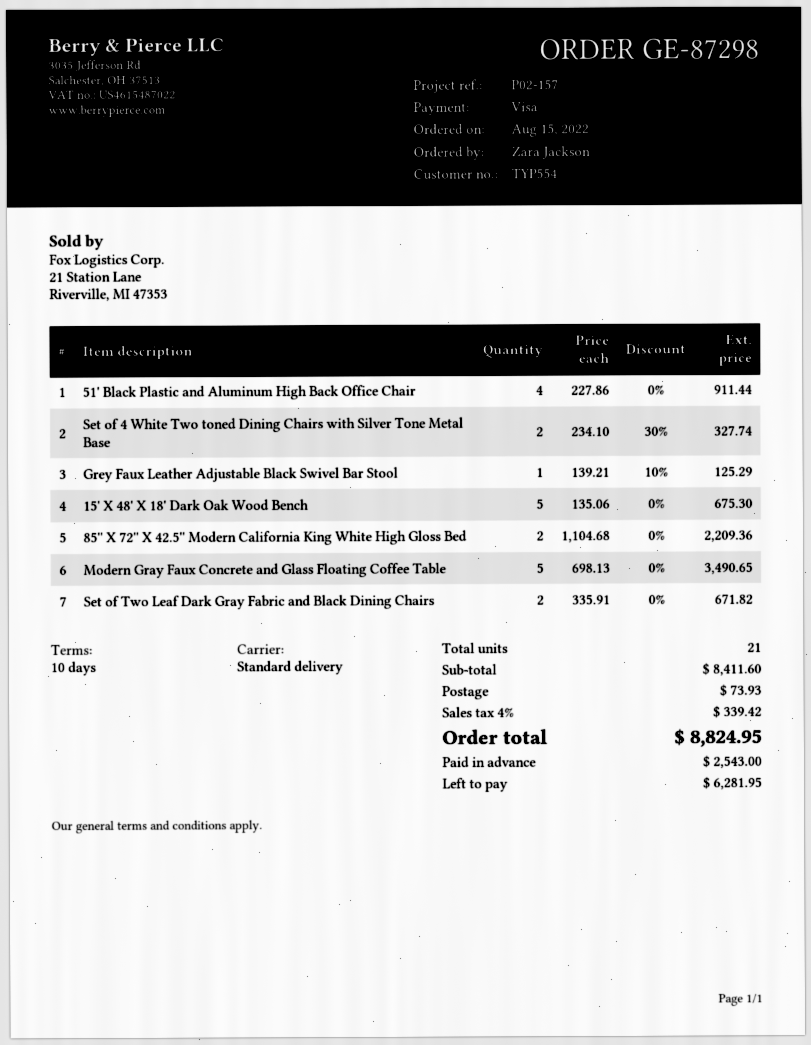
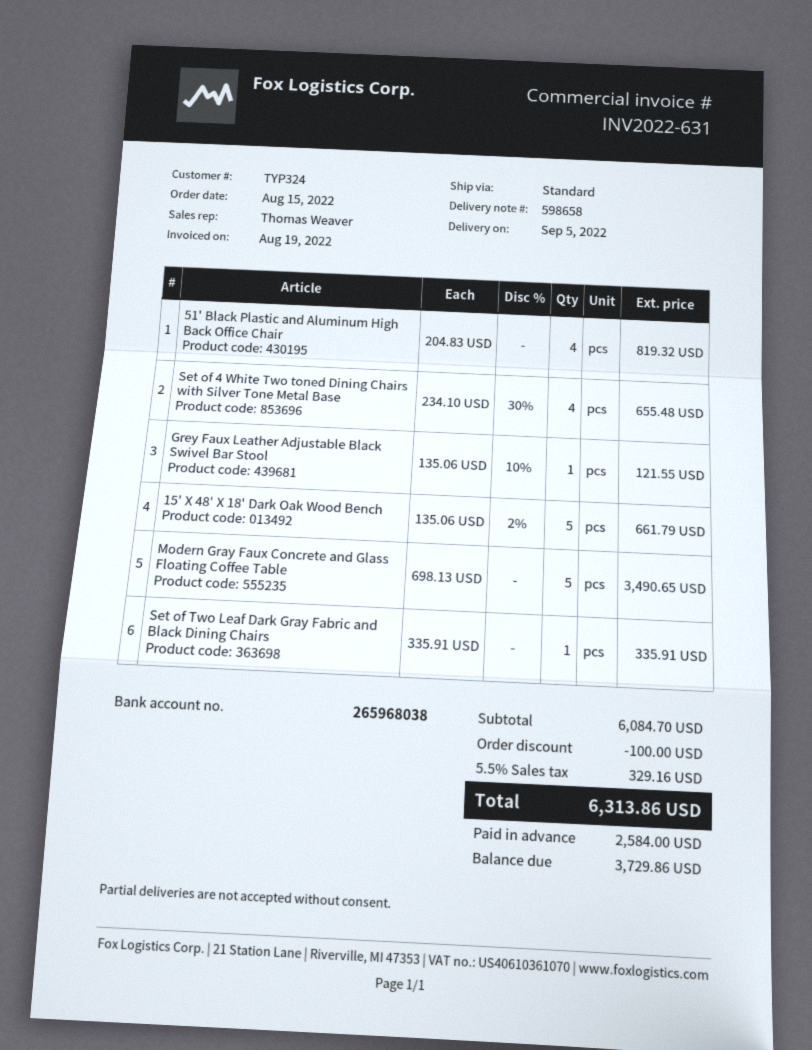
customer number: TYP554 -> TYP324
51' Black Plastic and Aluminum High Back Office Chair: 4 x 227.86 = 911.44 -> 4 x 204.83 = 819.32
Set of 4 White Two toned Dining Chairs with Silver Tone Metal Base: 2 x 234.10 - 30% = 327.74 -> 4 x 234.10 - 30% = 655.48
Grey Faux Leather Adjustable Black Swivel Bar Stool: 1 x 139.21 - 10% = 125.29 -> 1 x 135.06 - 10% = 121.55
15' X 48' X 18' Dark Oak Wood Bench: 5 x 135.06 = 675.30 -> 5 x 135.06 - 2% = 661.79
85'' X 72'' X 42.5'' Modern California King White High Gloss Bed: 2 x 1104.68 = 2209.36 -> none
Set of Two Leaf Dark Gray Fabric and Black Dining Chairs: 2 x 335.91 = 671.82 -> 1 x 335.91 = 335.91
subtotal: 8411.60 -> 6084.70
discount: none -> 100.00
shipping: 73.93 -> none
tax: 4% = 339.42 -> 5.5% = 329.16
total: 8824.95 -> 6313.86
deposit: 2543.00 -> 2584.00
balance: 6281.95 -> 3729.86

